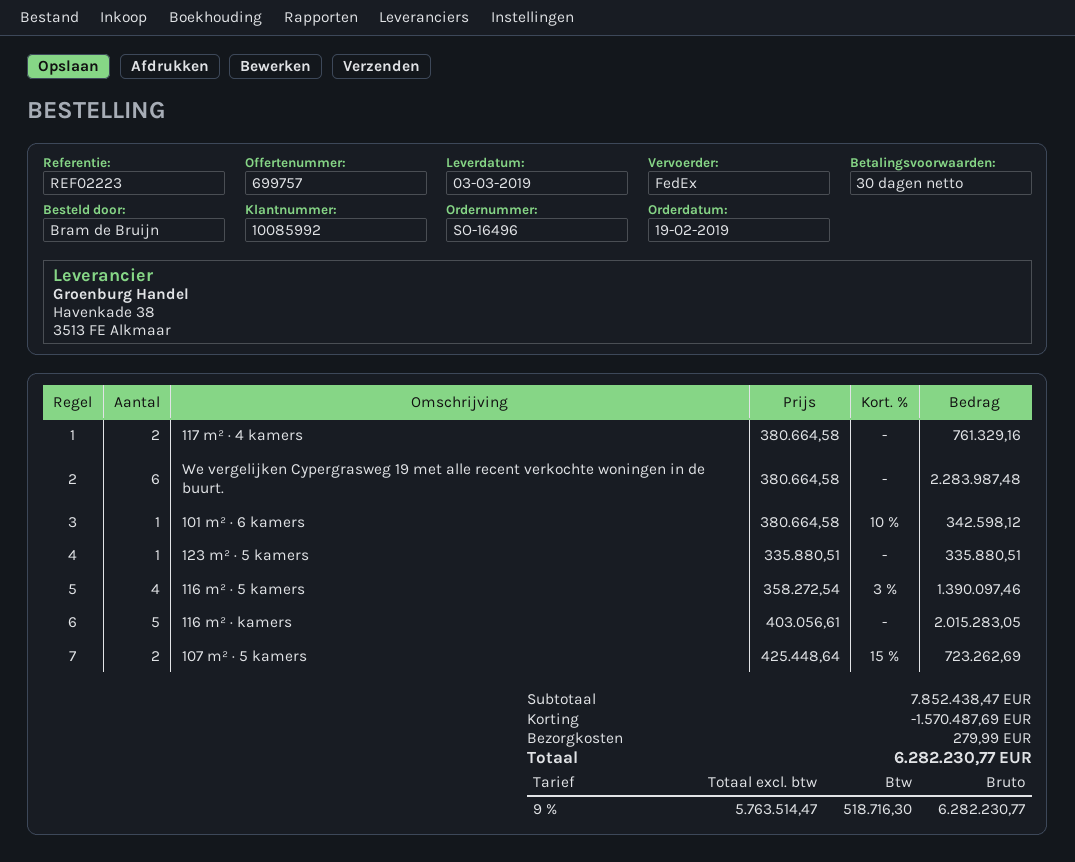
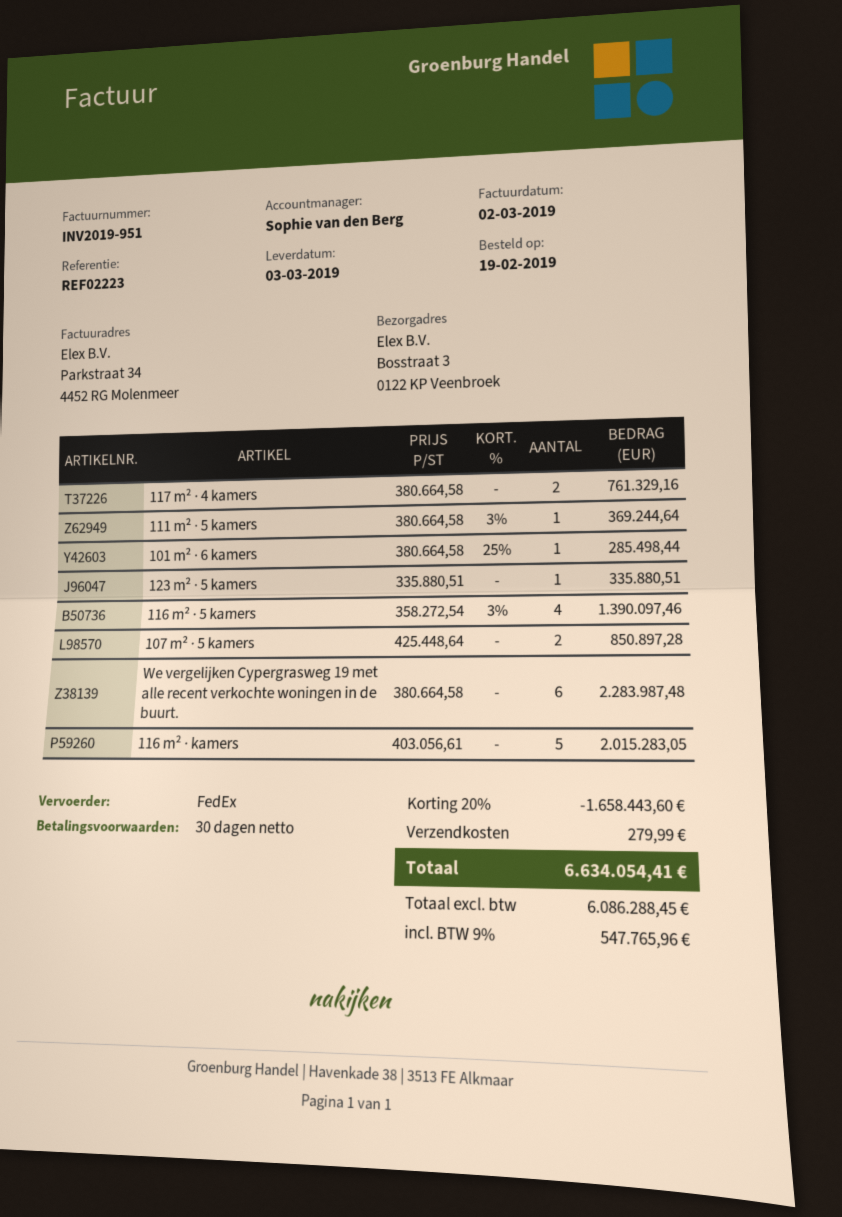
101 m² · 6 kamers: 1 x 380664.58 - 10% = 342598.12 -> 1 x 380664.58 - 25% = 285498.44
107 m² · 5 kamers: 2 x 425448.64 - 15% = 723262.69 -> 2 x 425448.64 = 850897.28
111 m² · 5 kamers: none -> 1 x 380664.58 - 3% = 369244.64
discount: 1570487.69 -> 1658443.60
net: 5763514.47 -> 6086288.45
tax: 9% = 518716.30 -> 9% = 547765.96
total: 6282230.77 -> 6634054.41

